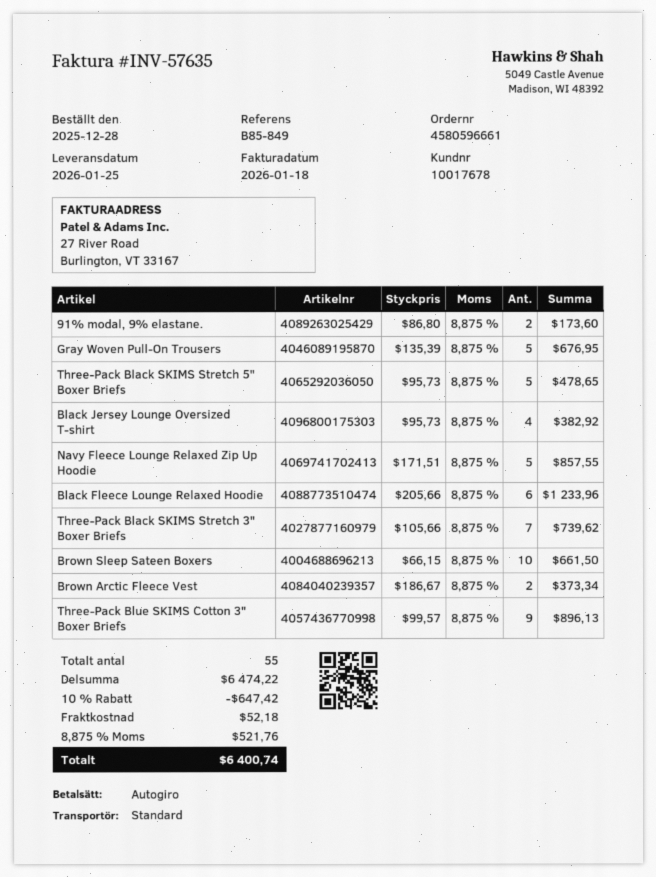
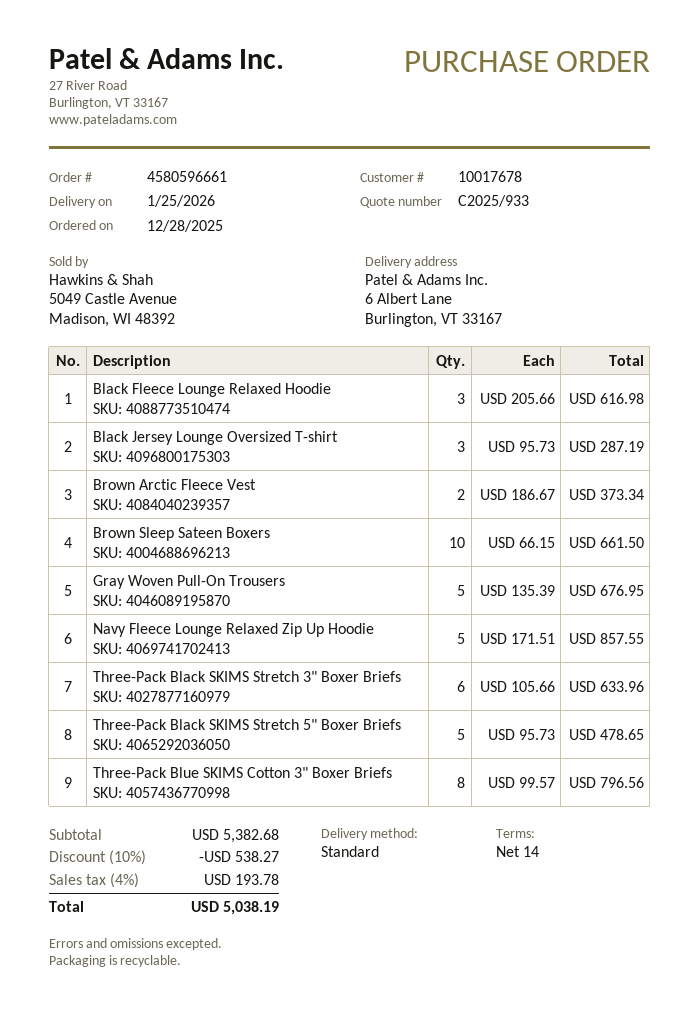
91% modal, 9% elastane.: 2 x 86.80 = 173.60 -> none
Black Jersey Lounge Oversized T-shirt: 4 x 95.73 = 382.92 -> 3 x 95.73 = 287.19
Black Fleece Lounge Relaxed Hoodie: 6 x 205.66 = 1233.96 -> 3 x 205.66 = 616.98
Three-Pack Black SKIMS Stretch 3" Boxer Briefs: 7 x 105.66 = 739.62 -> 6 x 105.66 = 633.96
Three-Pack Blue SKIMS Cotton 3" Boxer Briefs: 9 x 99.57 = 896.13 -> 8 x 99.57 = 796.56
subtotal: 6474.22 -> 5382.68
discount: 10% = 647.42 -> 10% = 538.27
shipping: 52.18 -> none
tax: 8.875% = 521.76 -> 4% = 193.78
total: 6400.74 -> 5038.19

